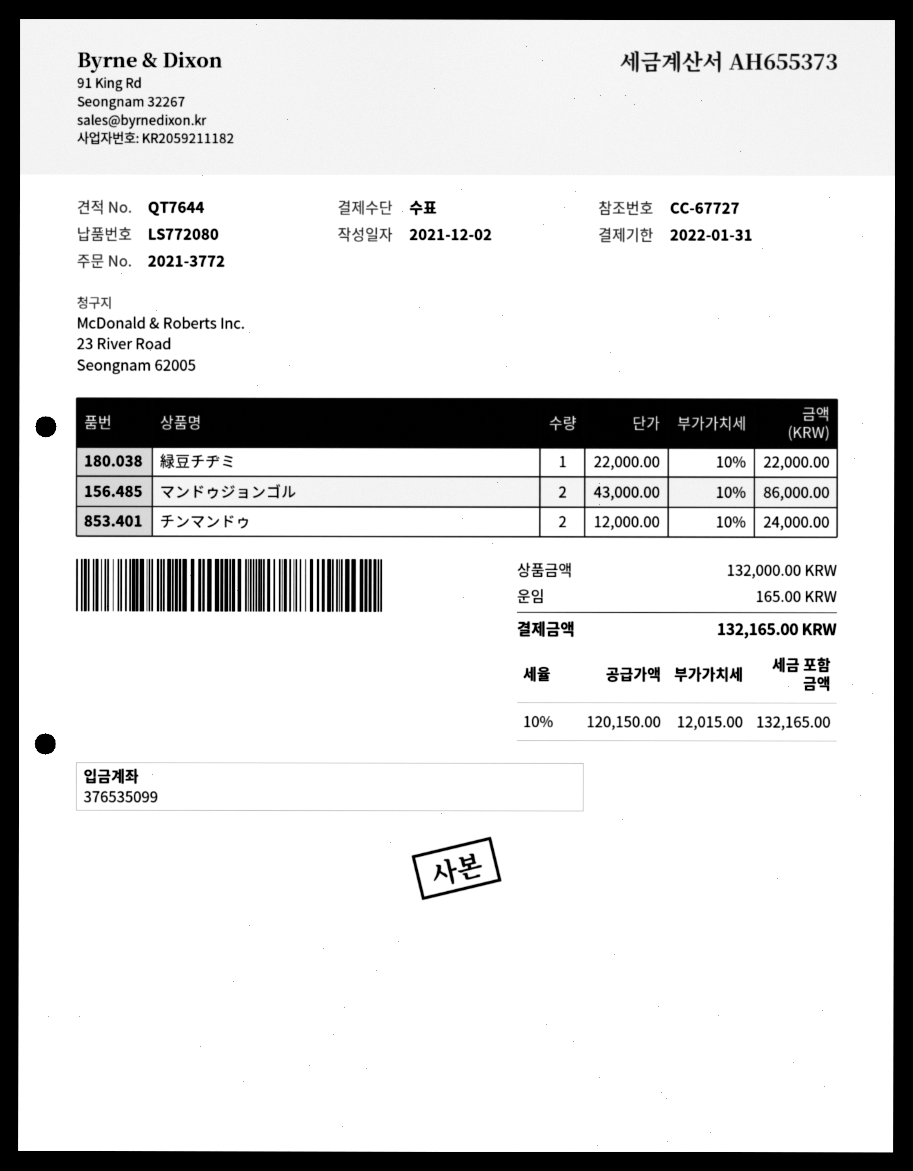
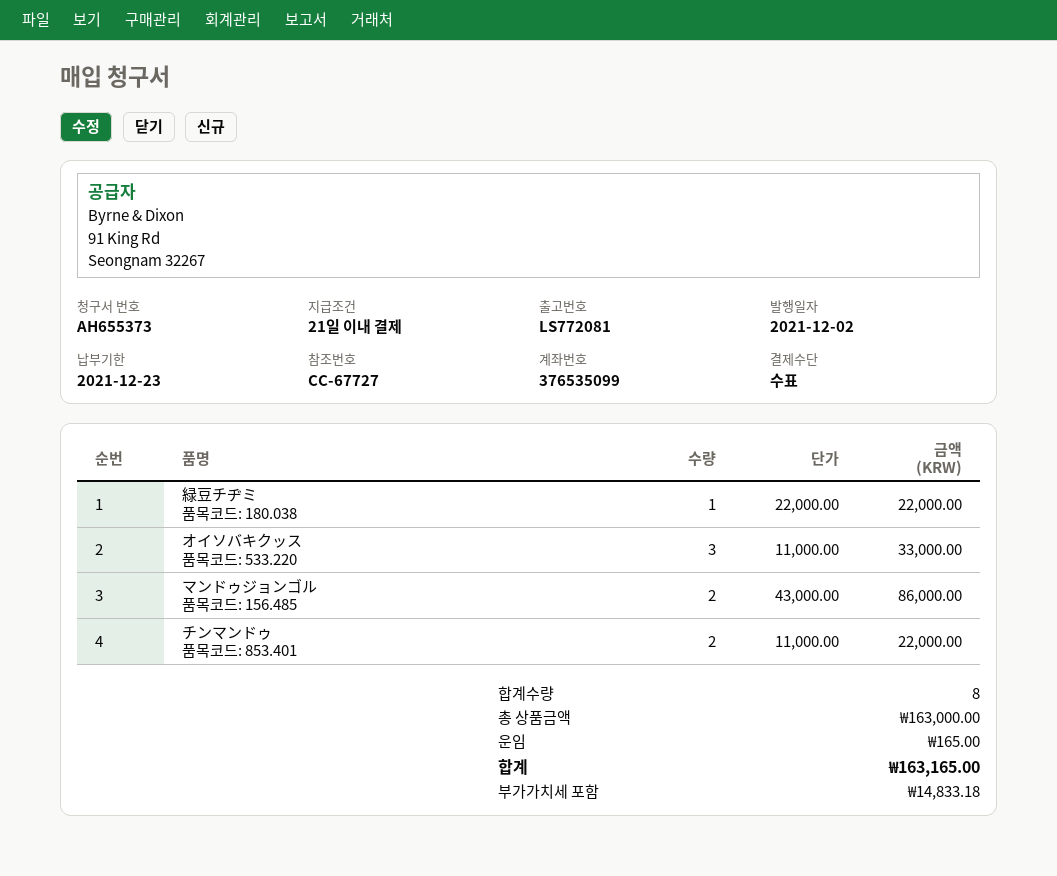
delivery note number: LS772080 -> LS772081
due date: 2022-01-31 -> 2021-12-23
チンマンドゥ: 2 x 12000.00 = 24000.00 -> 2 x 11000.00 = 22000.00
オイソバキクッス: none -> 3 x 11000.00 = 33000.00
subtotal: 132000.00 -> 163000.00
tax: 12015.00 -> 14833.18
total: 132165.00 -> 163165.00

